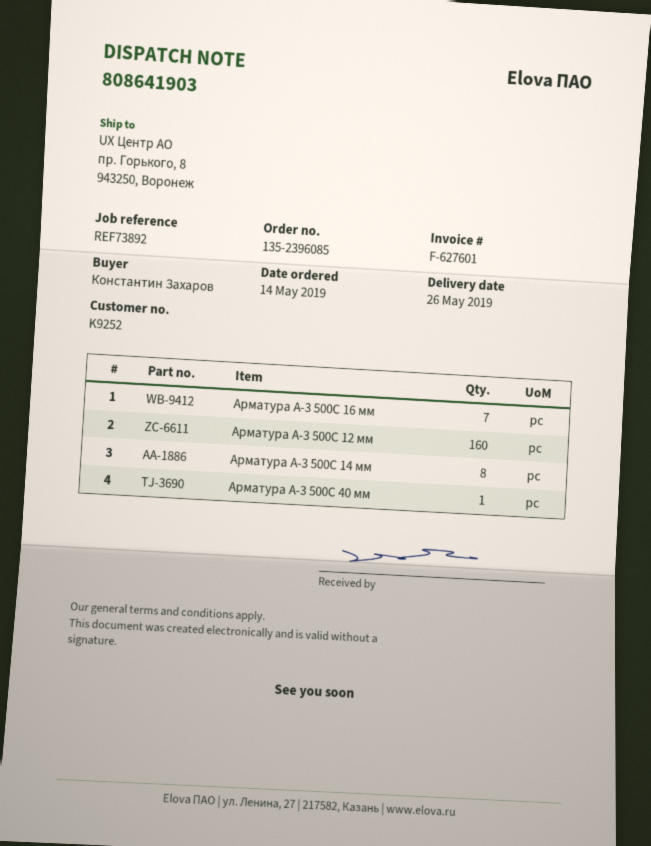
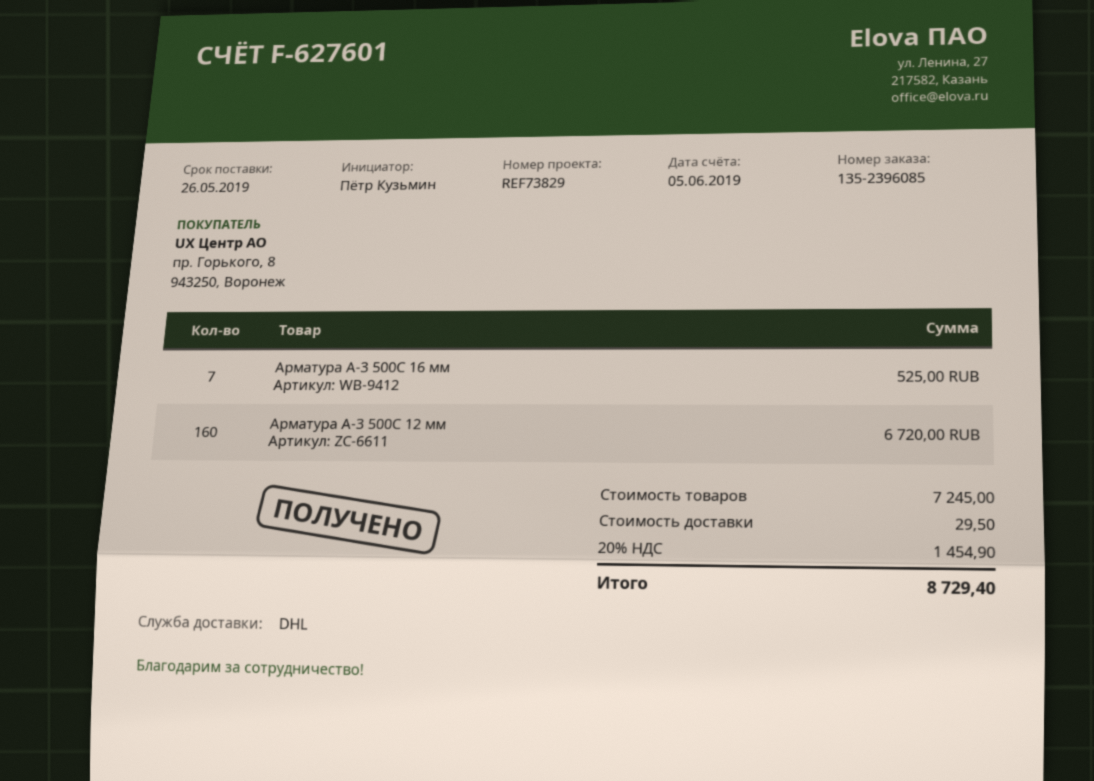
reference: REF73892 -> REF73829
ordered by: Константин Захаров -> Пётр Кузьмин
Арматура А-3 500С 14 мм: 8 -> none
Арматура А-3 500С 40 мм: 1 -> none

